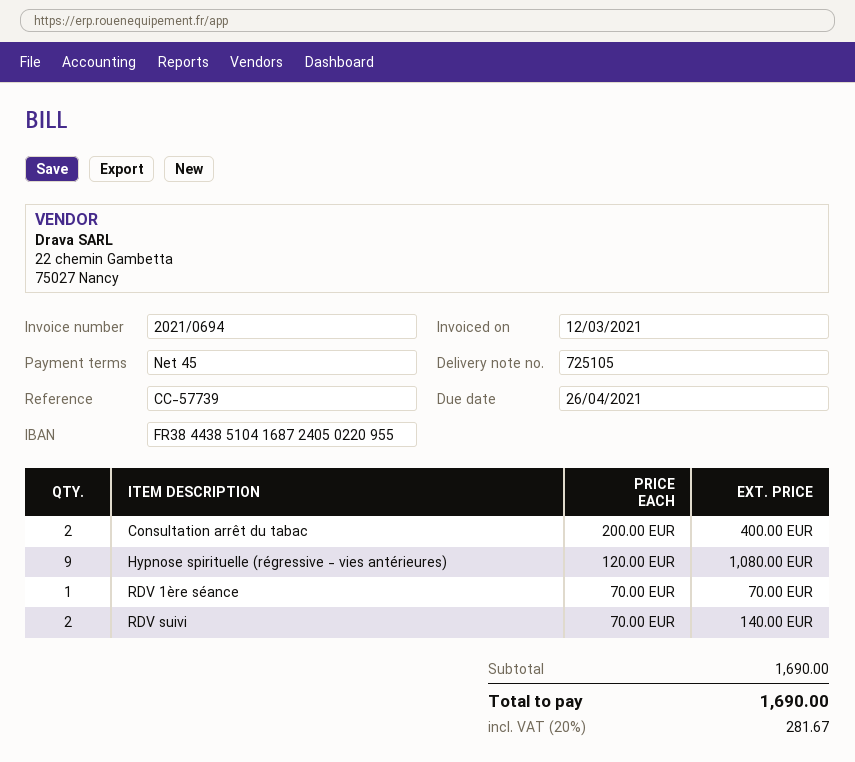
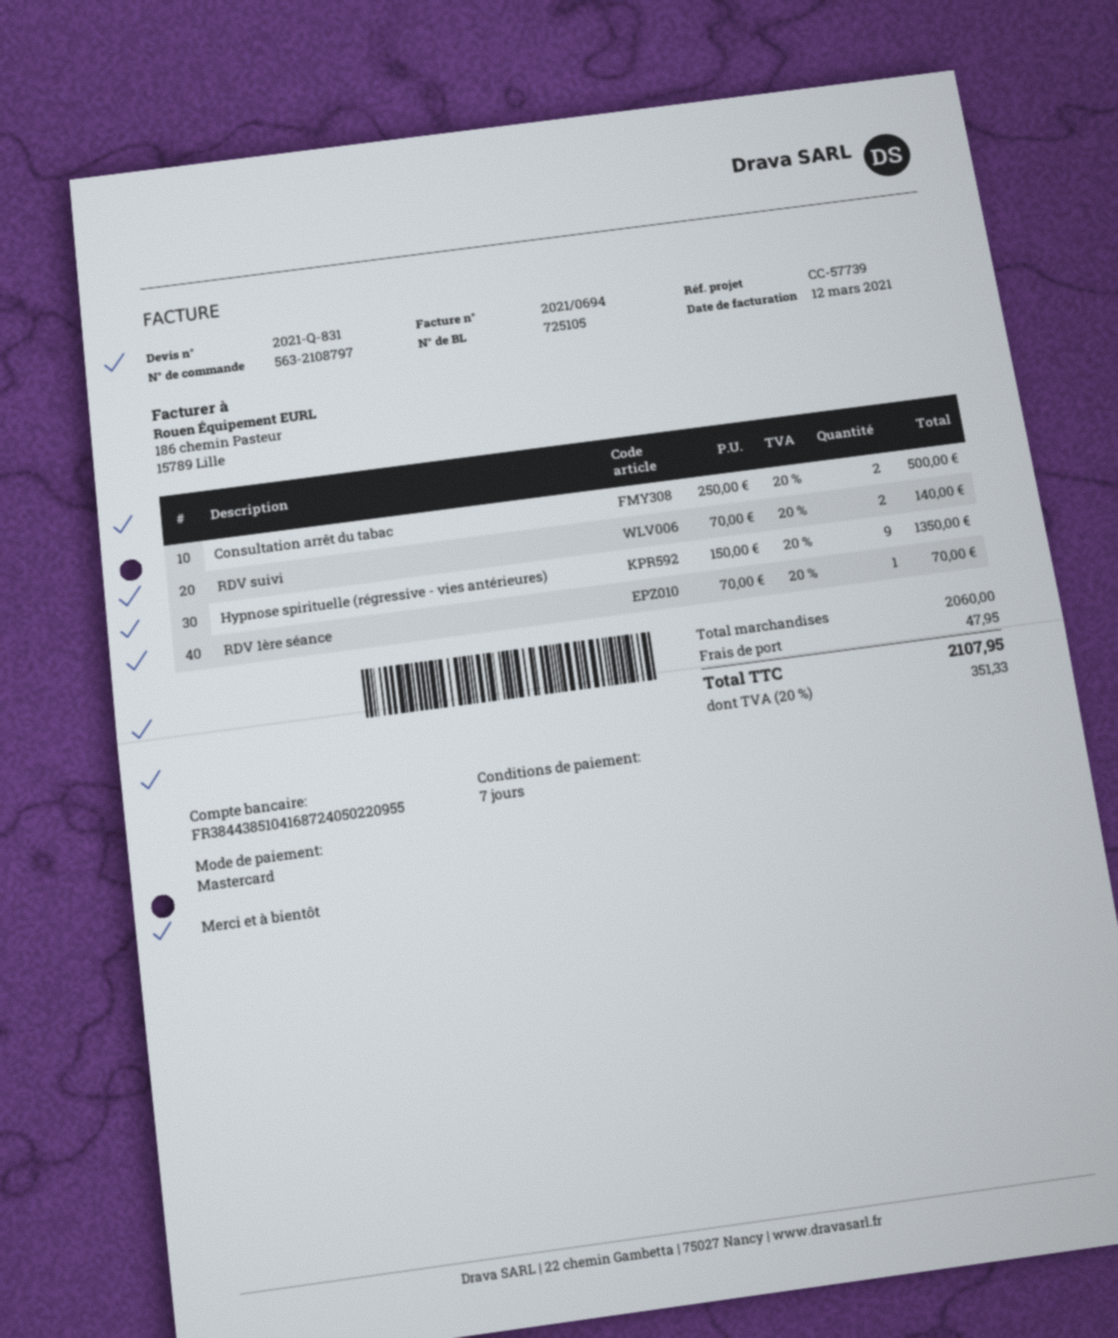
payment terms: 45 days -> 7 days
Consultation arrêt du tabac: 2 x 200.00 = 400.00 -> 2 x 250.00 = 500.00
Hypnose spirituelle (régressive - vies antérieures): 9 x 120.00 = 1080.00 -> 9 x 150.00 = 1350.00
subtotal: 1690.00 -> 2060.00
shipping: none -> 47.95
tax: 20% = 281.67 -> 20% = 351.33
total: 1690.00 -> 2107.95

